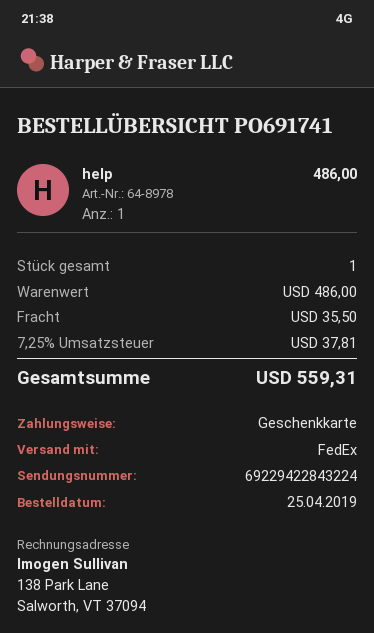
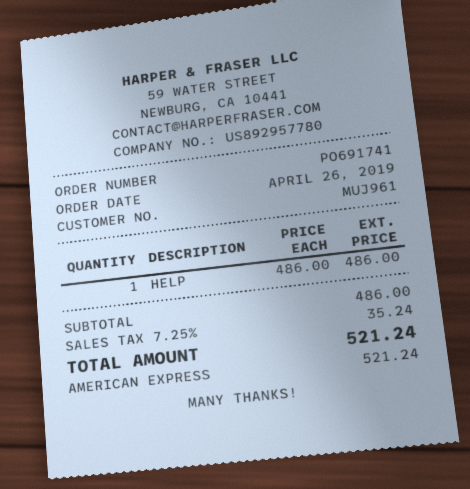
order date: 2019-04-25 -> 2019-04-26
payment method: gift card -> American Express
shipping: 35.50 -> none
tax: 7.25% = 37.81 -> 7.25% = 35.24
total: 559.31 -> 521.24

